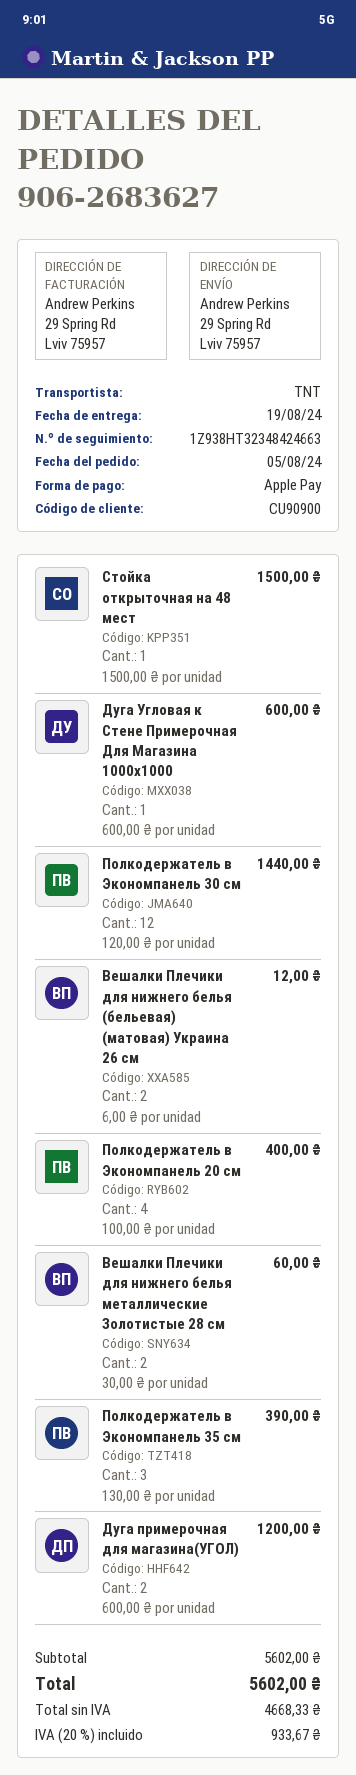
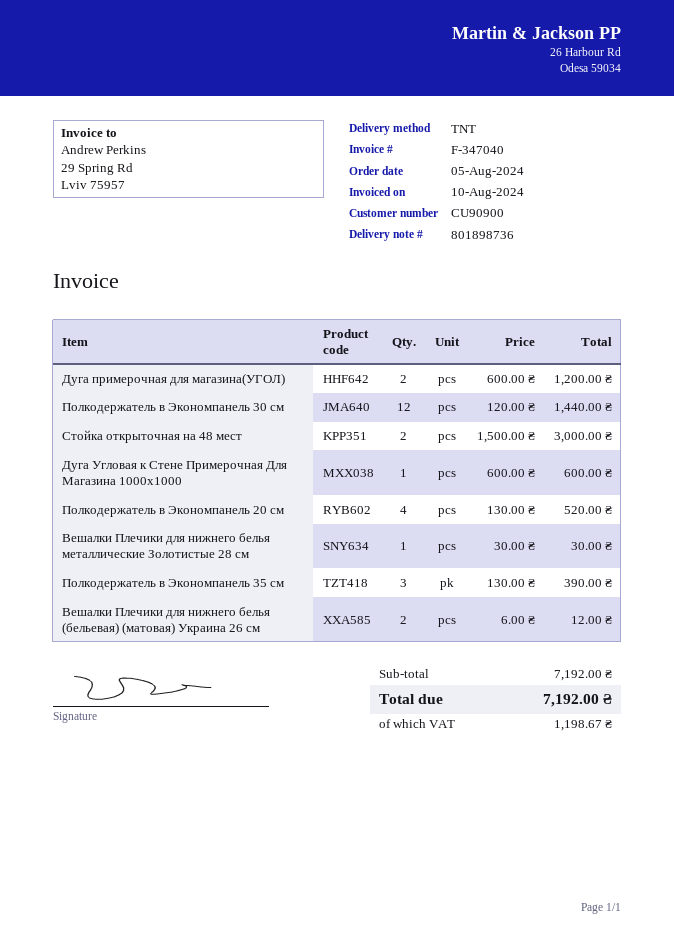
Стойка открыточная на 48 мест: 1 x 1500.00 = 1500.00 -> 2 x 1500.00 = 3000.00
Полкодержатель в Экономпанель 20 см: 4 x 100.00 = 400.00 -> 4 x 130.00 = 520.00
Вешалки Плечики для нижнего белья металлические Золотистые 28 см: 2 x 30.00 = 60.00 -> 1 x 30.00 = 30.00
subtotal: 5602.00 -> 7192.00
tax: 933.67 -> 1198.67
total: 5602.00 -> 7192.00

